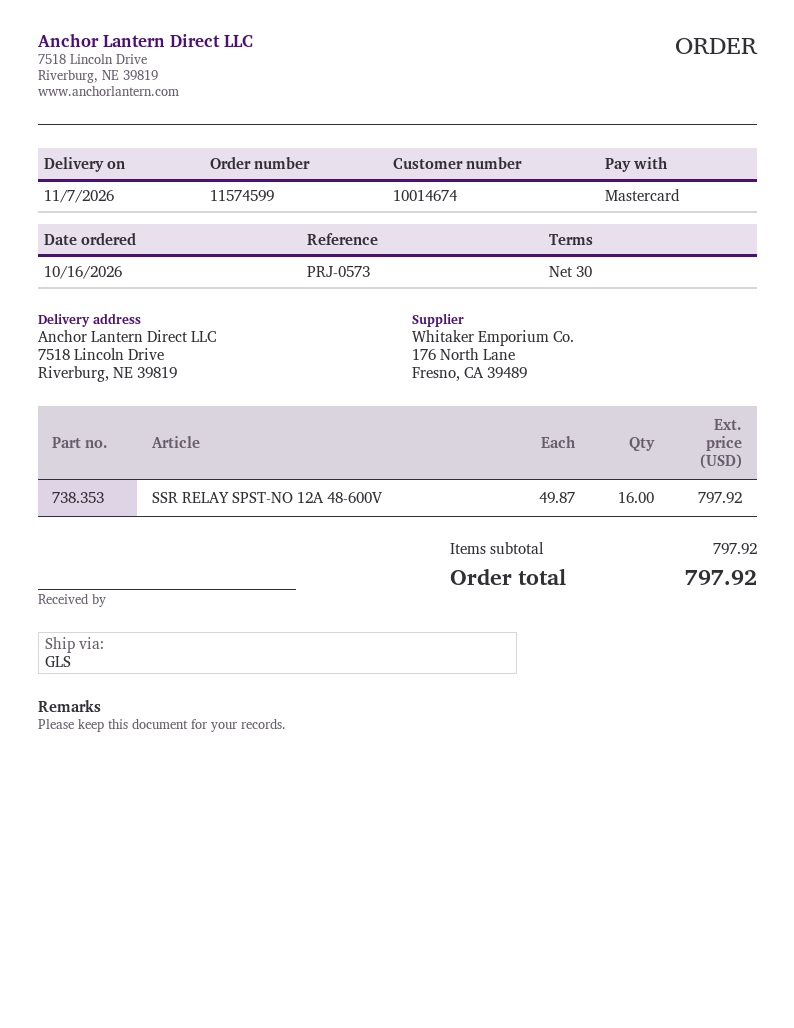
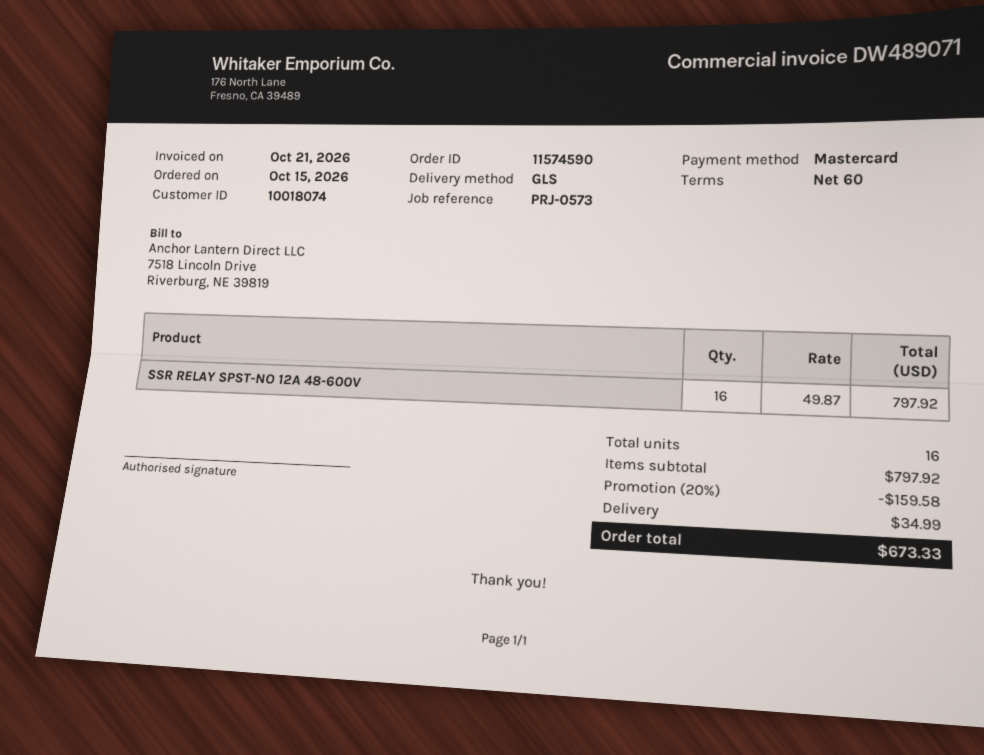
order number: 11574599 -> 11574590
order date: 2026-10-16 -> 2026-10-15
payment terms: 30 days -> 60 days
customer number: 10014674 -> 10018074
discount: none -> 20% = 159.58
shipping: none -> 34.99
total: 797.92 -> 673.33

